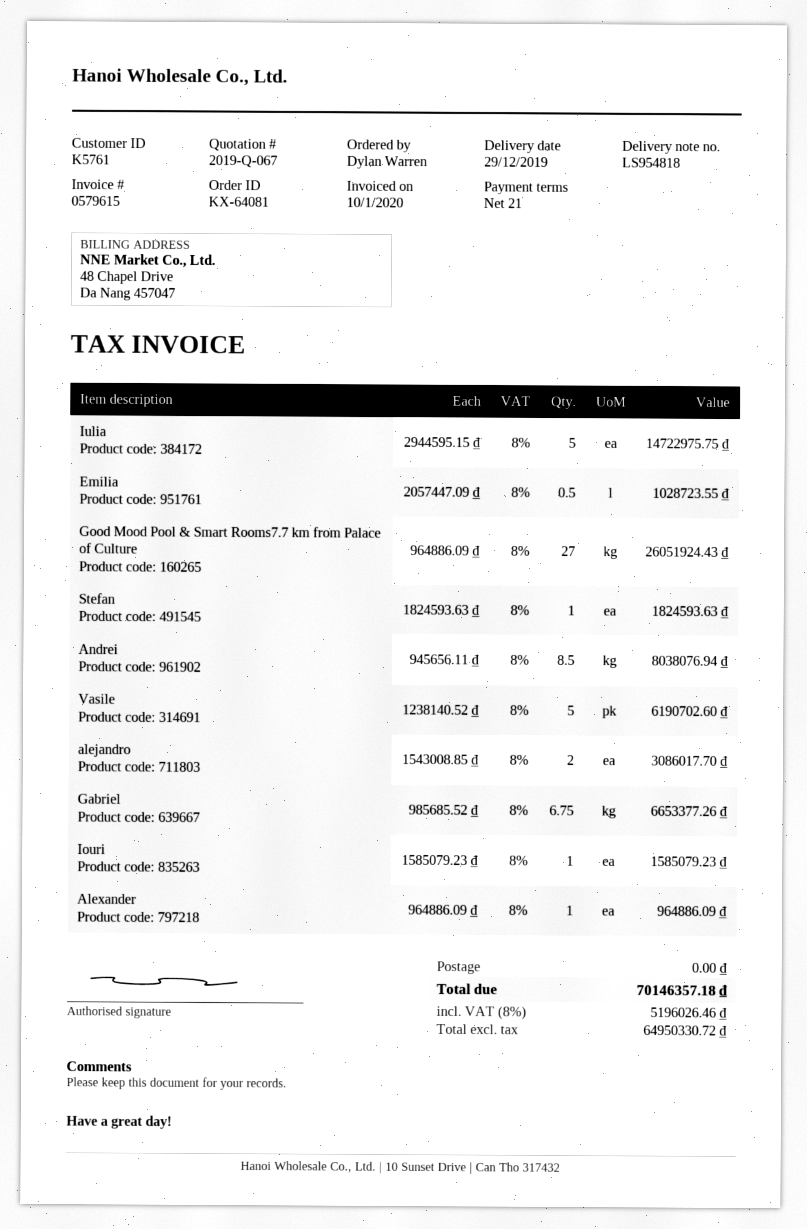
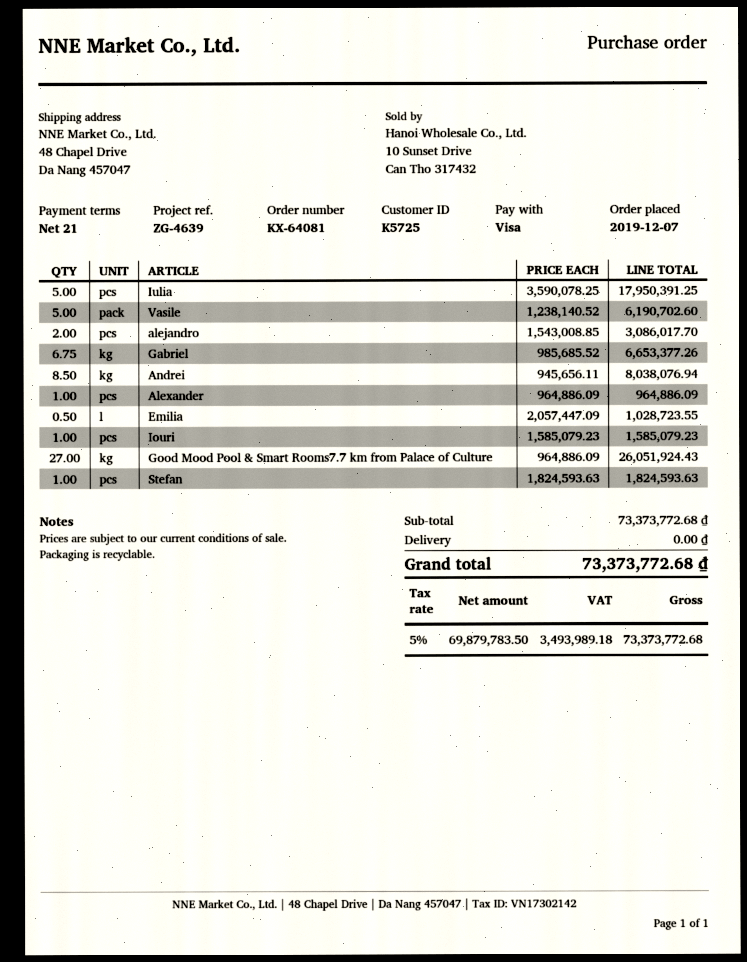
customer number: K5761 -> K5725
Iulia: 5 x 2944595.15 = 14722975.75 -> 5 x 3590078.25 = 17950391.25
net: 64950330.72 -> 69879783.50
tax: 8% = 5196026.46 -> 5% = 3493989.18
total: 70146357.18 -> 73373772.68

